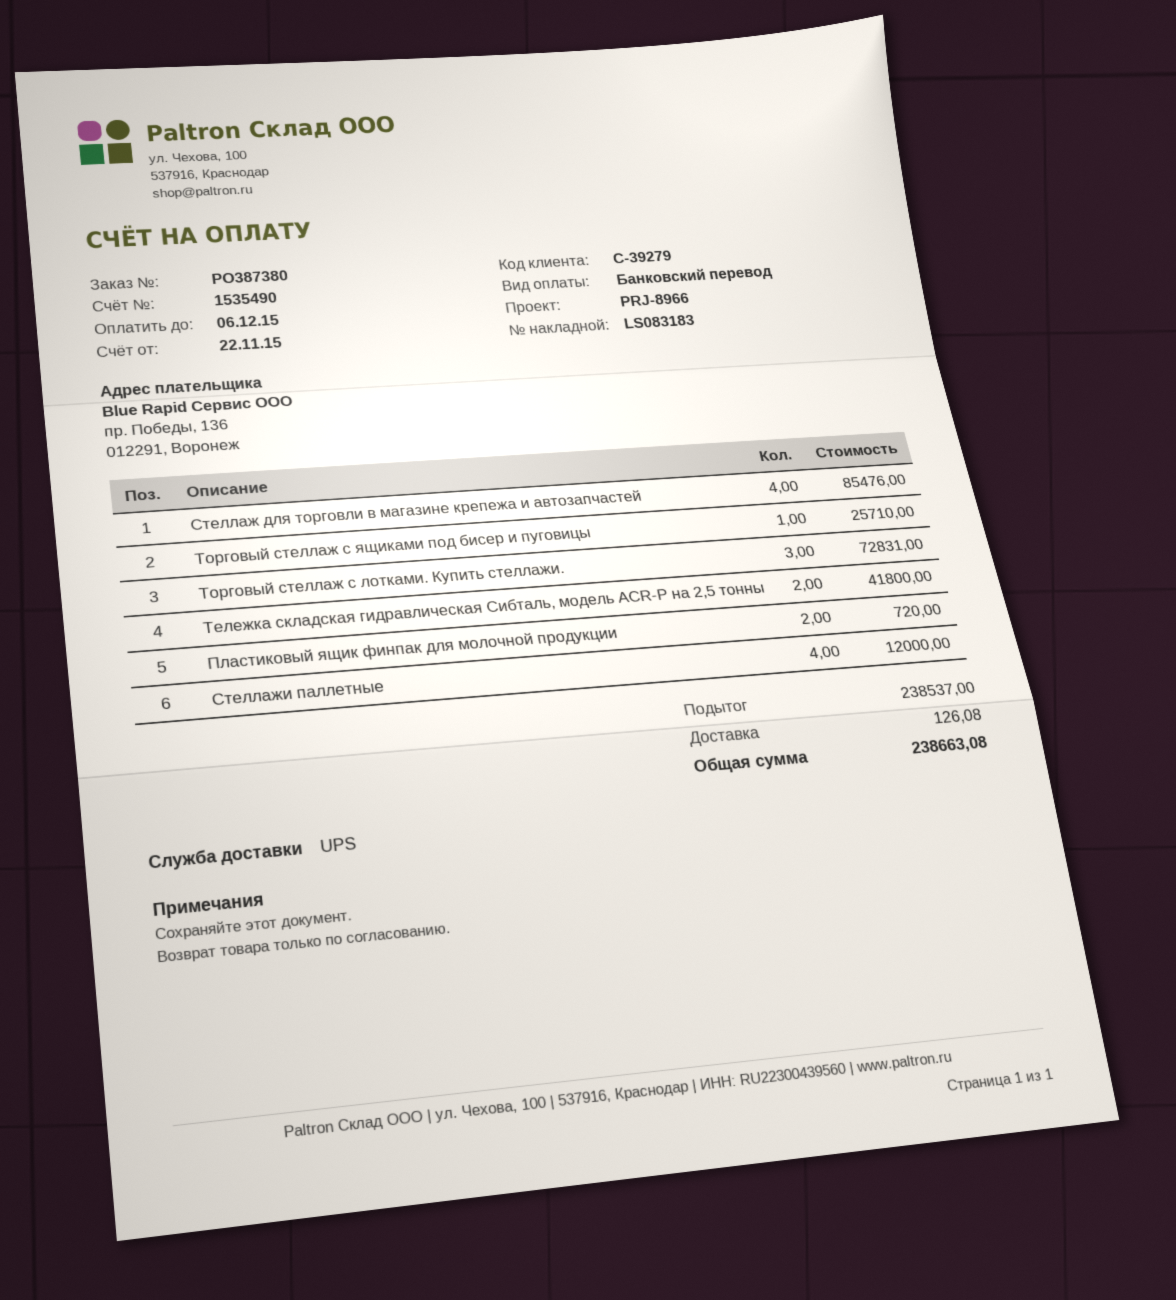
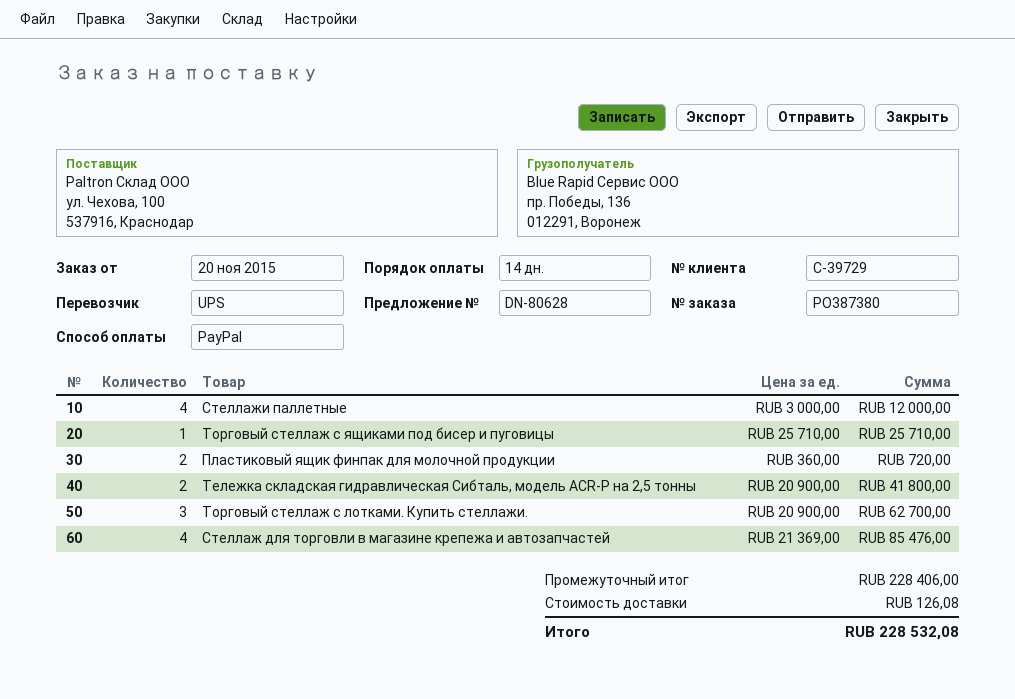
customer number: C-39279 -> C-39729
payment method: bank transfer -> PayPal
Торговый стеллаж с лотками. Купить стеллажи.: 3 for 72831.00 -> 3 for 62700.00
subtotal: 238537.00 -> 228406.00
total: 238663.08 -> 228532.08

